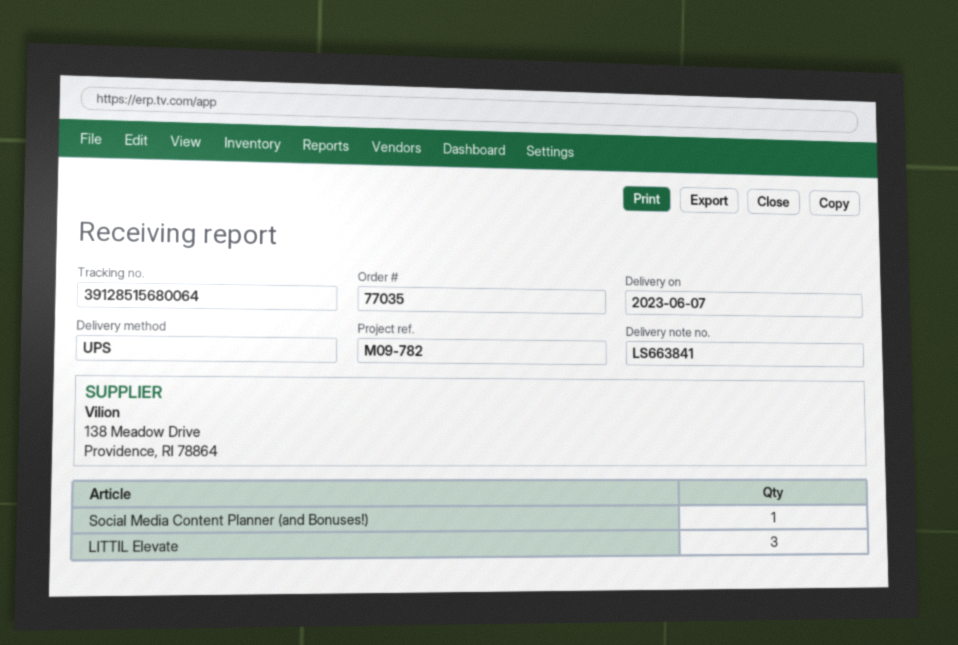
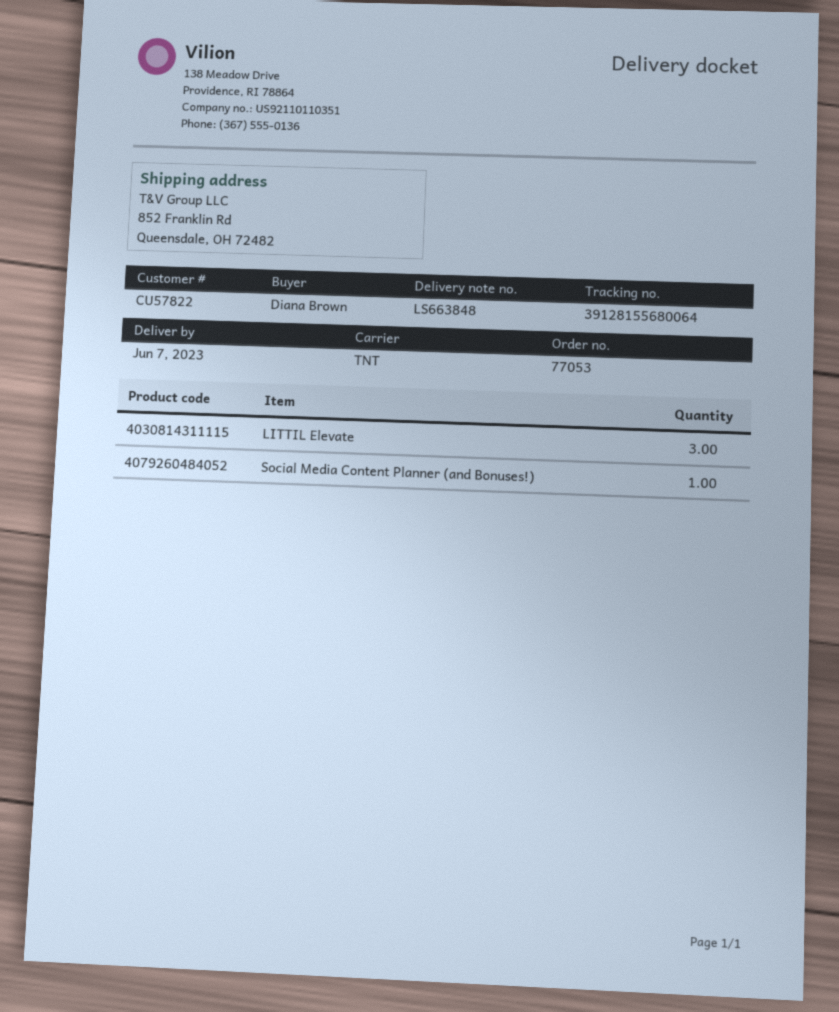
order number: 77035 -> 77053
delivery note number: LS663841 -> LS663848
shipping method: UPS -> TNT
tracking number: 39128515680064 -> 39128155680064

